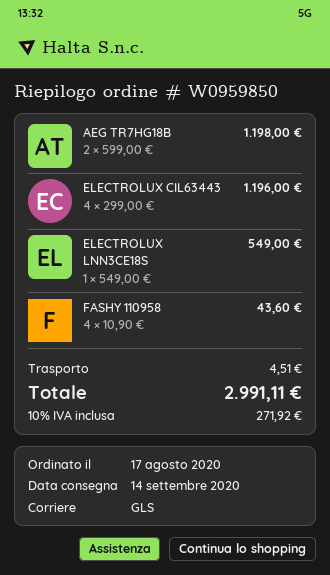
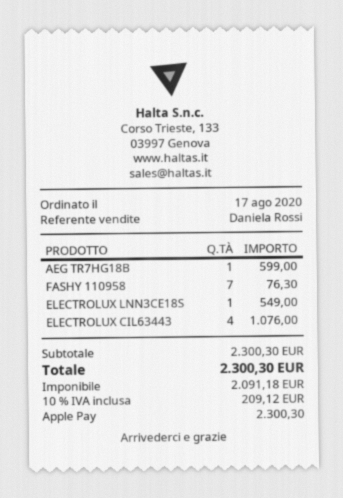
AEG TR7HG18B: 2 for 1198.00 -> 1 for 599.00
ELECTROLUX CIL63443: 4 for 1196.00 -> 4 for 1076.00
FASHY 110958: 4 for 43.60 -> 7 for 76.30
shipping: 4.51 -> none
tax: 10% = 271.92 -> 10% = 209.12
total: 2991.11 -> 2300.30

